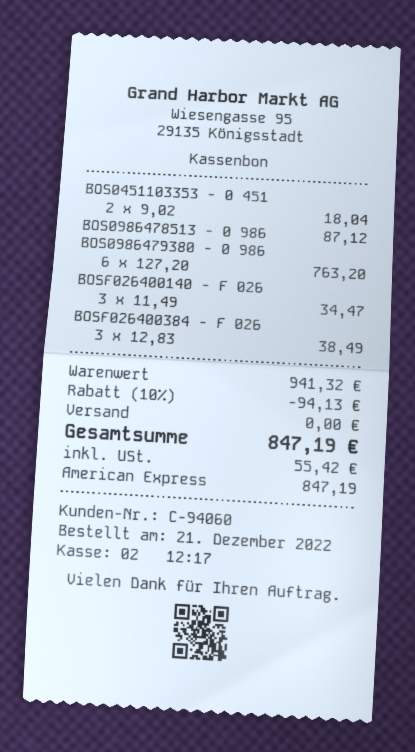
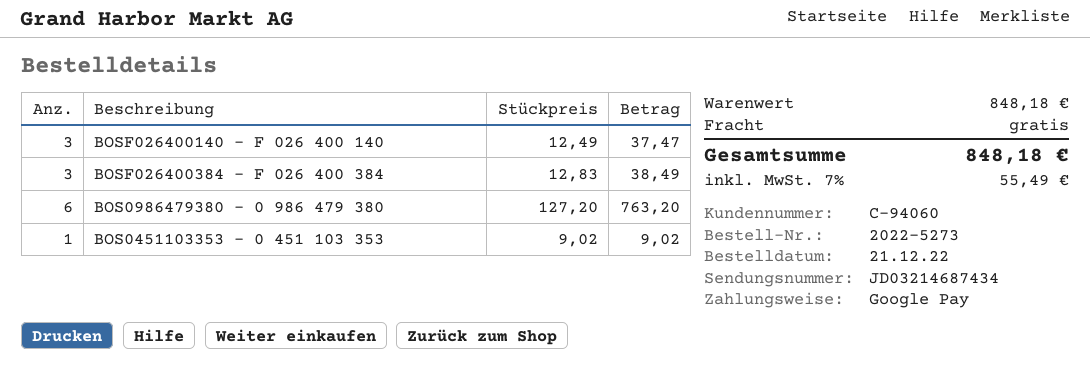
payment method: American Express -> Google Pay
BOS0451103353 - 0 451: 2 x 9.02 = 18.04 -> 1 x 9.02 = 9.02
BOS0986478513 - 0 986: 1 x 87.12 = 87.12 -> none
BOSF026400140 - F 026: 3 x 11.49 = 34.47 -> 3 x 12.49 = 37.47
subtotal: 941.32 -> 848.18
discount: 10% = 94.13 -> none
tax: 55.42 -> 55.49
total: 847.19 -> 848.18

